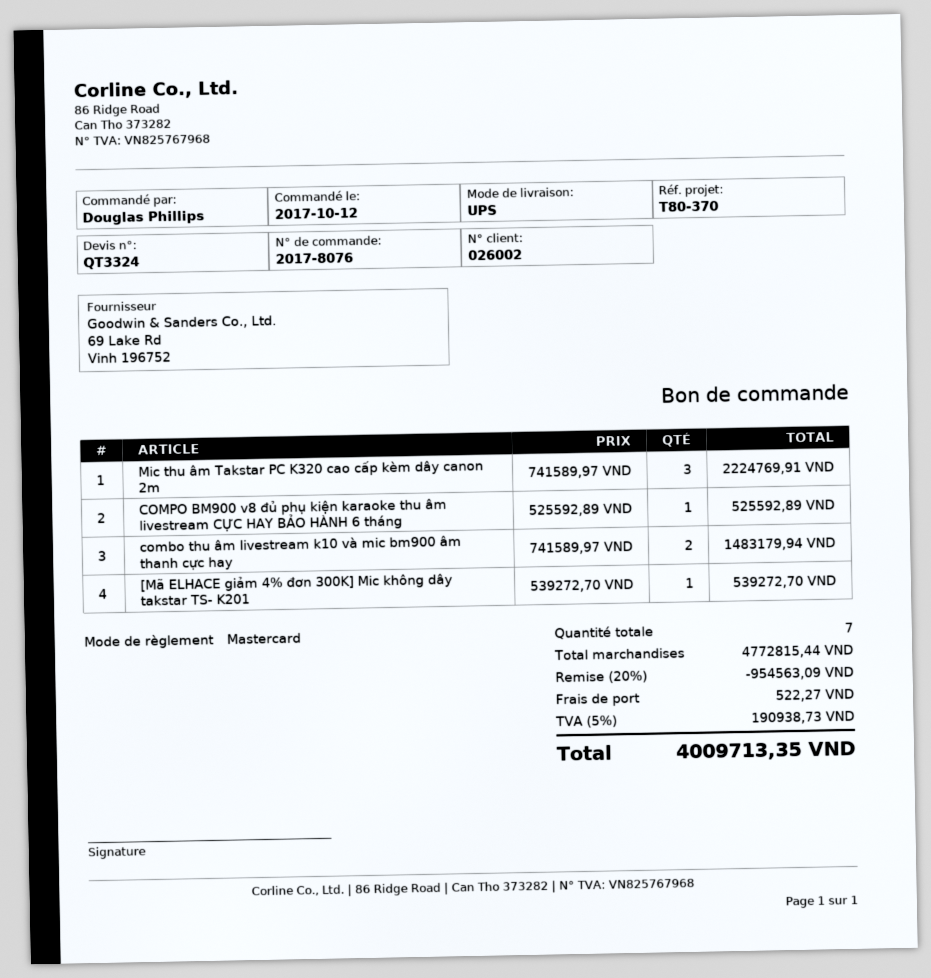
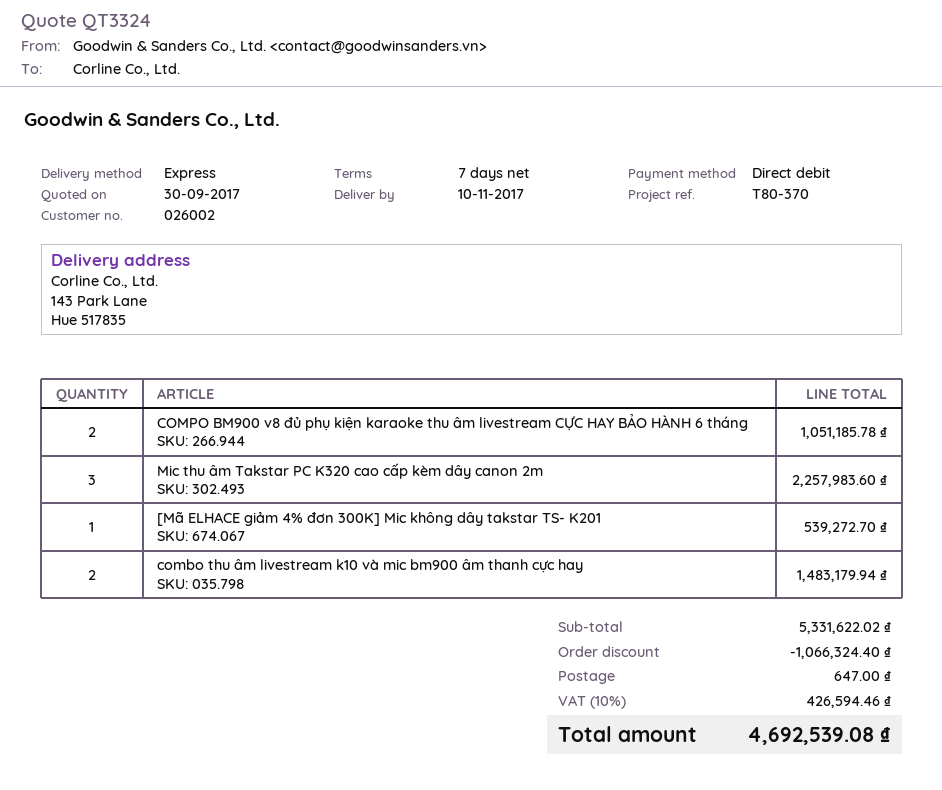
payment method: Mastercard -> direct debit
shipping method: UPS -> express
Mic thu âm Takstar PC K320 cao cấp kèm dây canon 2m: 3 for 2224769.91 -> 3 for 2257983.60
COMPO BM900 v8 đủ phụ kiện karaoke thu âm livestream CỰC HAY BẢO HÀNH 6 tháng: 1 for 525592.89 -> 2 for 1051185.78
subtotal: 4772815.44 -> 5331622.02
discount: 954563.09 -> 1066324.40
shipping: 522.27 -> 647.00
tax: 5% = 190938.73 -> 10% = 426594.46
total: 4009713.35 -> 4692539.08

